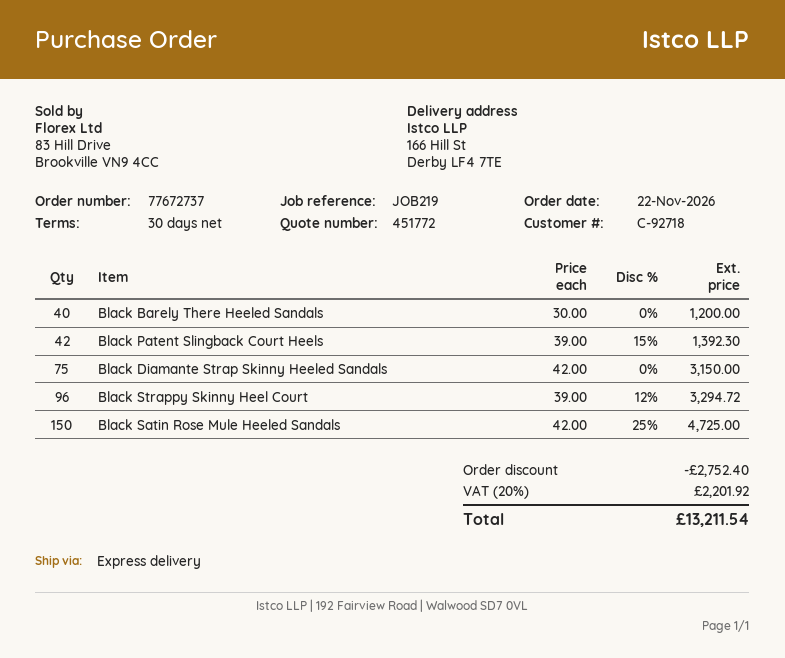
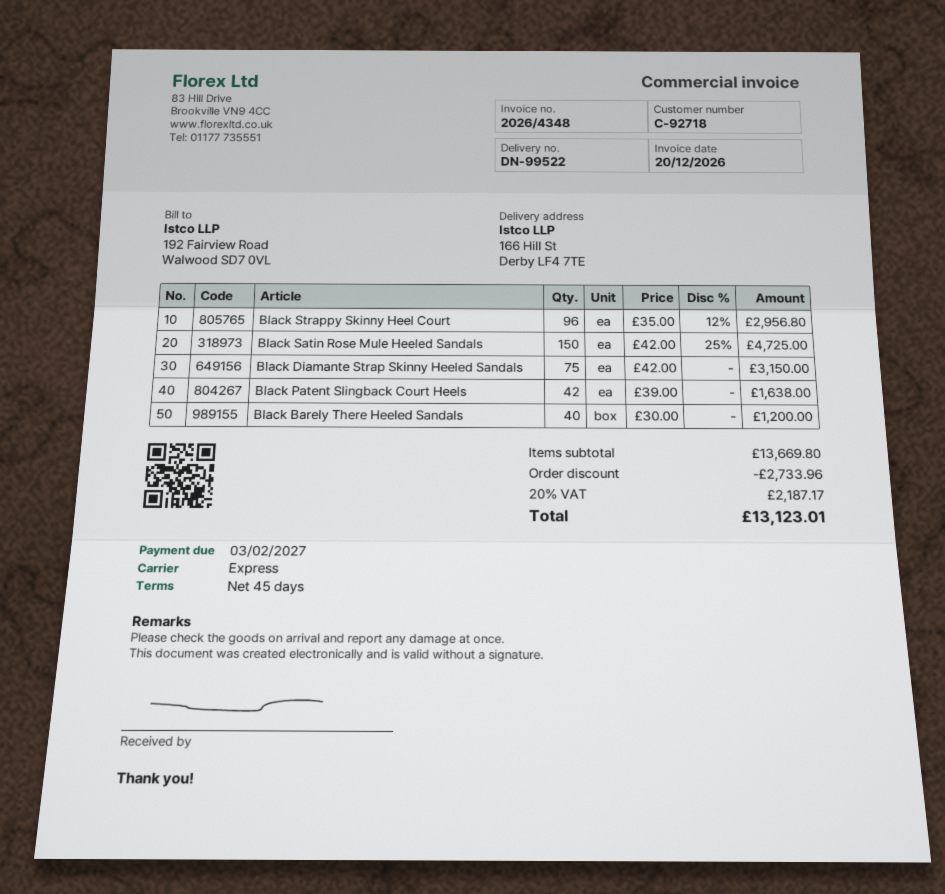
payment terms: 30 days -> 45 days
Black Patent Slingback Court Heels: 42 x 39.00 - 15% = 1392.30 -> 42 x 39.00 = 1638.00
Black Strappy Skinny Heel Court: 96 x 39.00 - 12% = 3294.72 -> 96 x 35.00 - 12% = 2956.80
discount: 2752.40 -> 2733.96
tax: 20% = 2201.92 -> 20% = 2187.17
total: 13211.54 -> 13123.01

